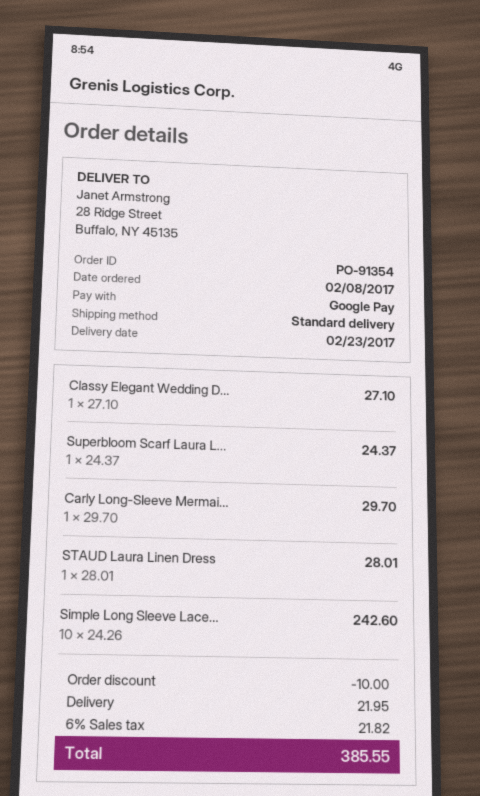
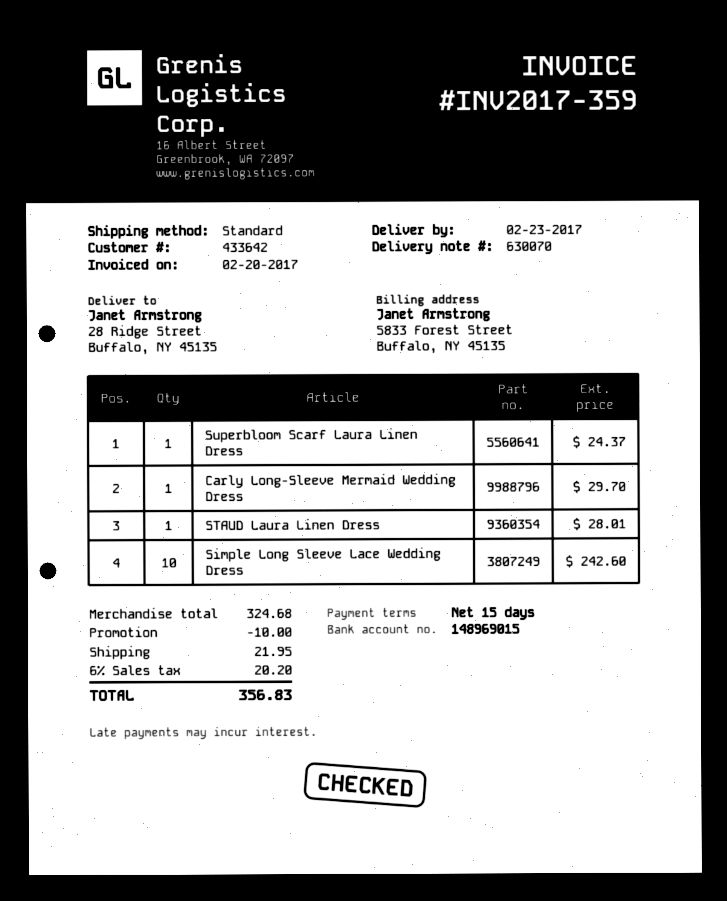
Classy Elegant Wedding D...: 1 for 27.10 -> none
tax: 6% = 21.82 -> 6% = 20.20
total: 385.55 -> 356.83

